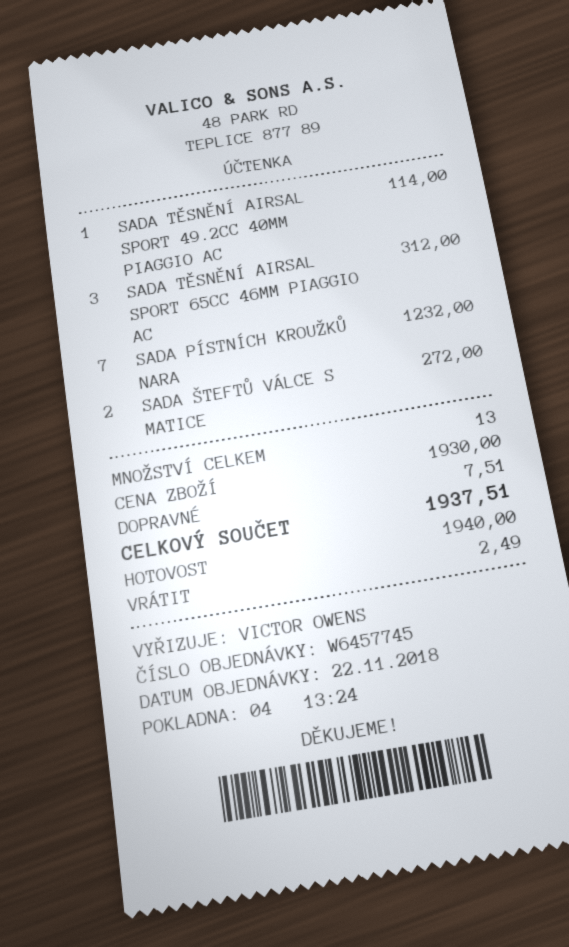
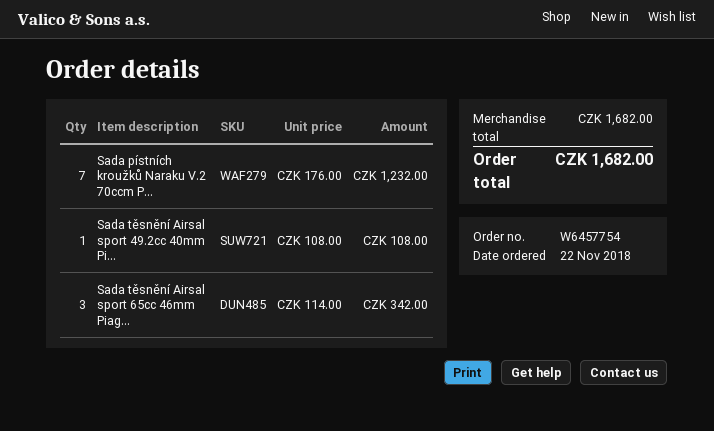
order number: W6457745 -> W6457754
SADA TĚSNĚNÍ AIRSAL SPORT 49.2CC 40MM PIAGGIO AC: 1 for 114.00 -> 1 for 108.00
SADA TĚSNĚNÍ AIRSAL SPORT 65CC 46MM PIAGGIO AC: 3 for 312.00 -> 3 for 342.00
SADA ŠTEFTŮ VÁLCE S MATICE: 2 for 272.00 -> none
subtotal: 1930.00 -> 1682.00
shipping: 7.51 -> none
total: 1937.51 -> 1682.00

